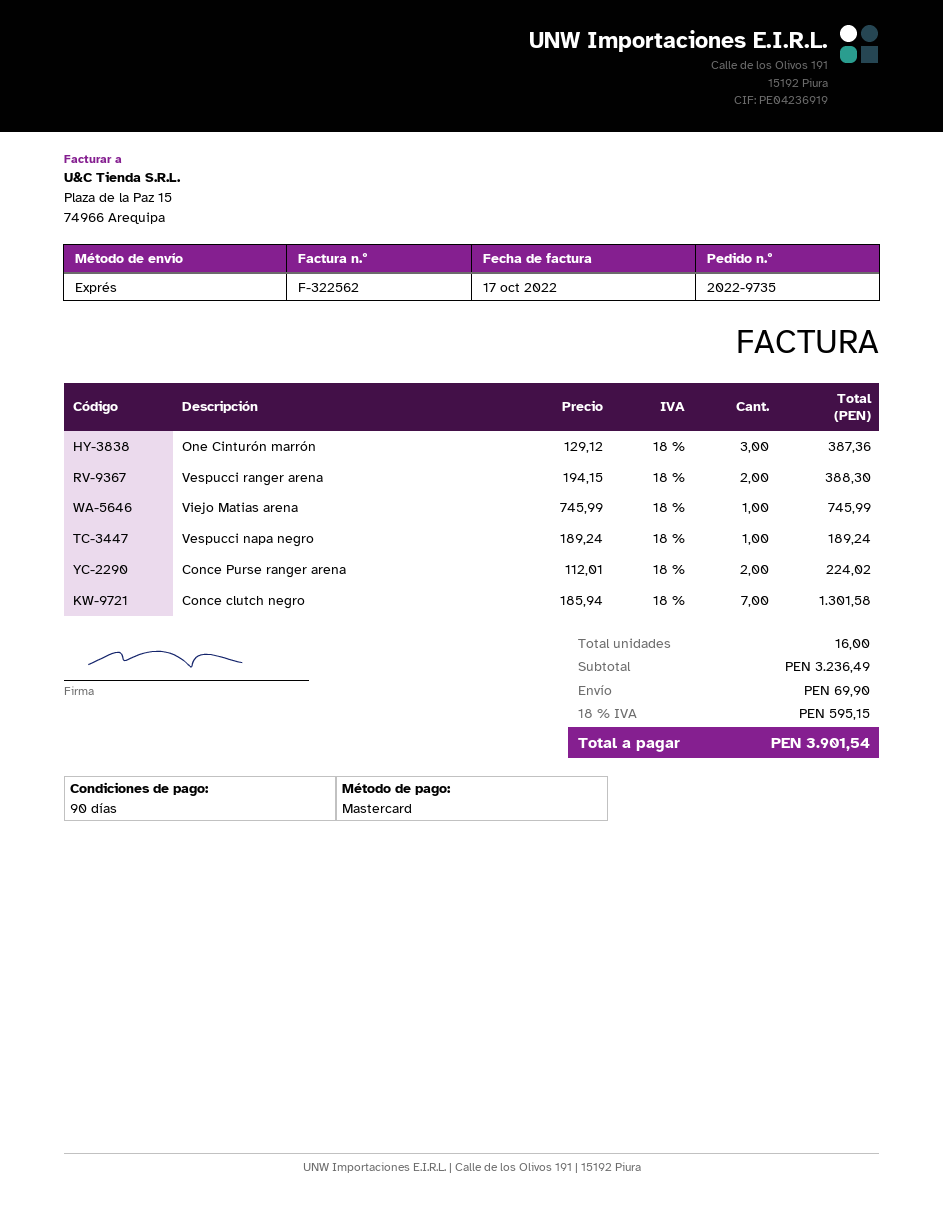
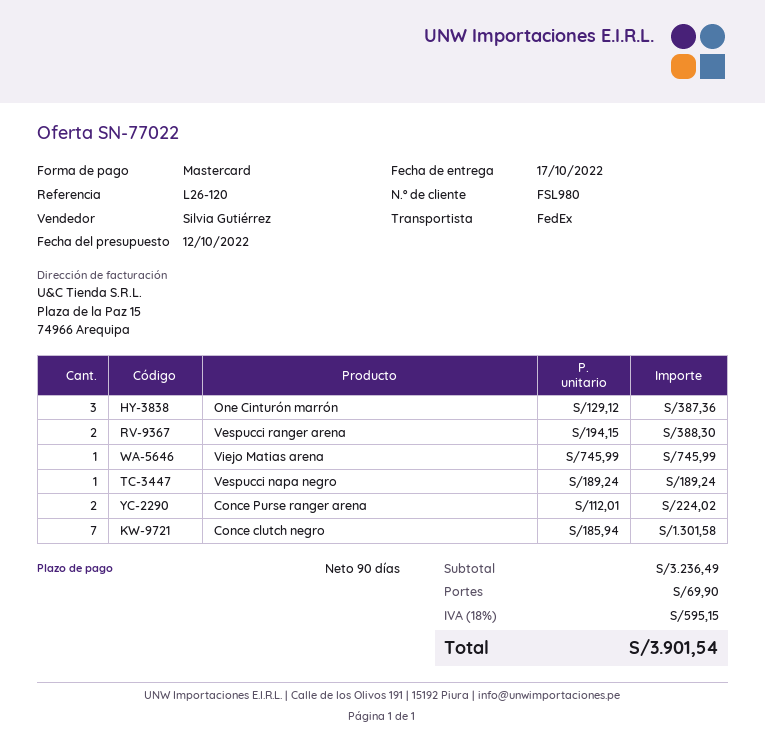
shipping method: express -> FedEx

